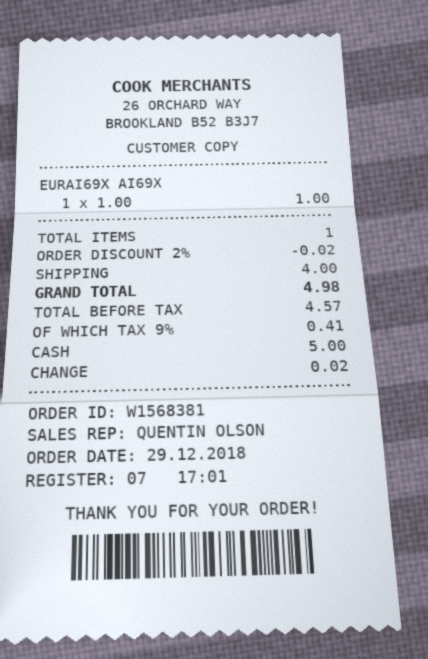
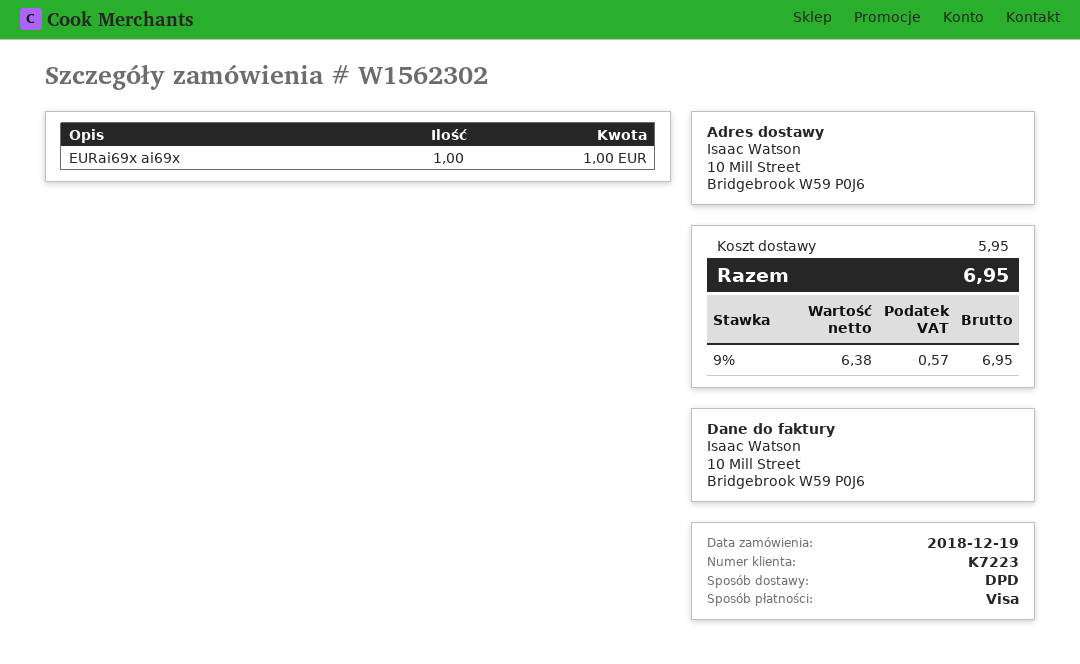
order number: W1568381 -> W1562302
order date: 2018-12-29 -> 2018-12-19
payment method: cash -> Visa
discount: 2% = 0.02 -> none
shipping: 4.00 -> 5.95
net: 4.57 -> 6.38
tax: 9% = 0.41 -> 9% = 0.57
total: 4.98 -> 6.95

